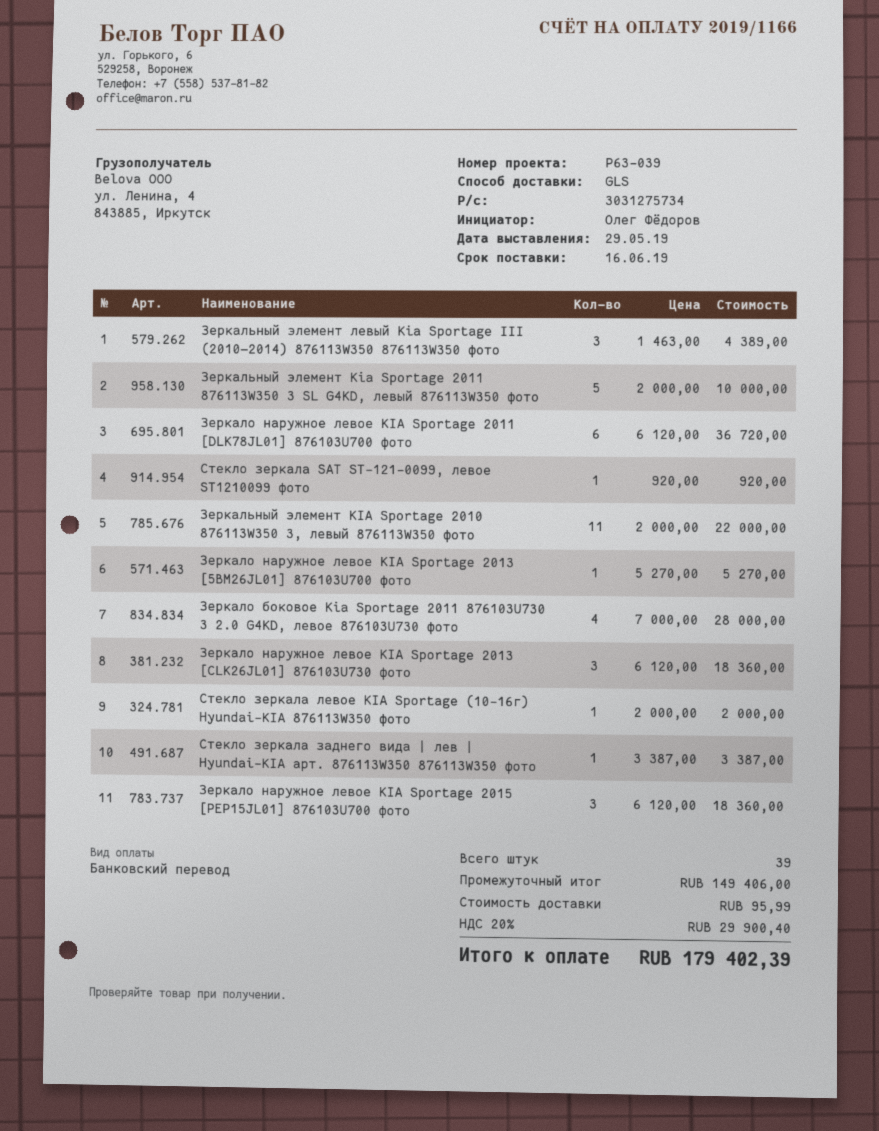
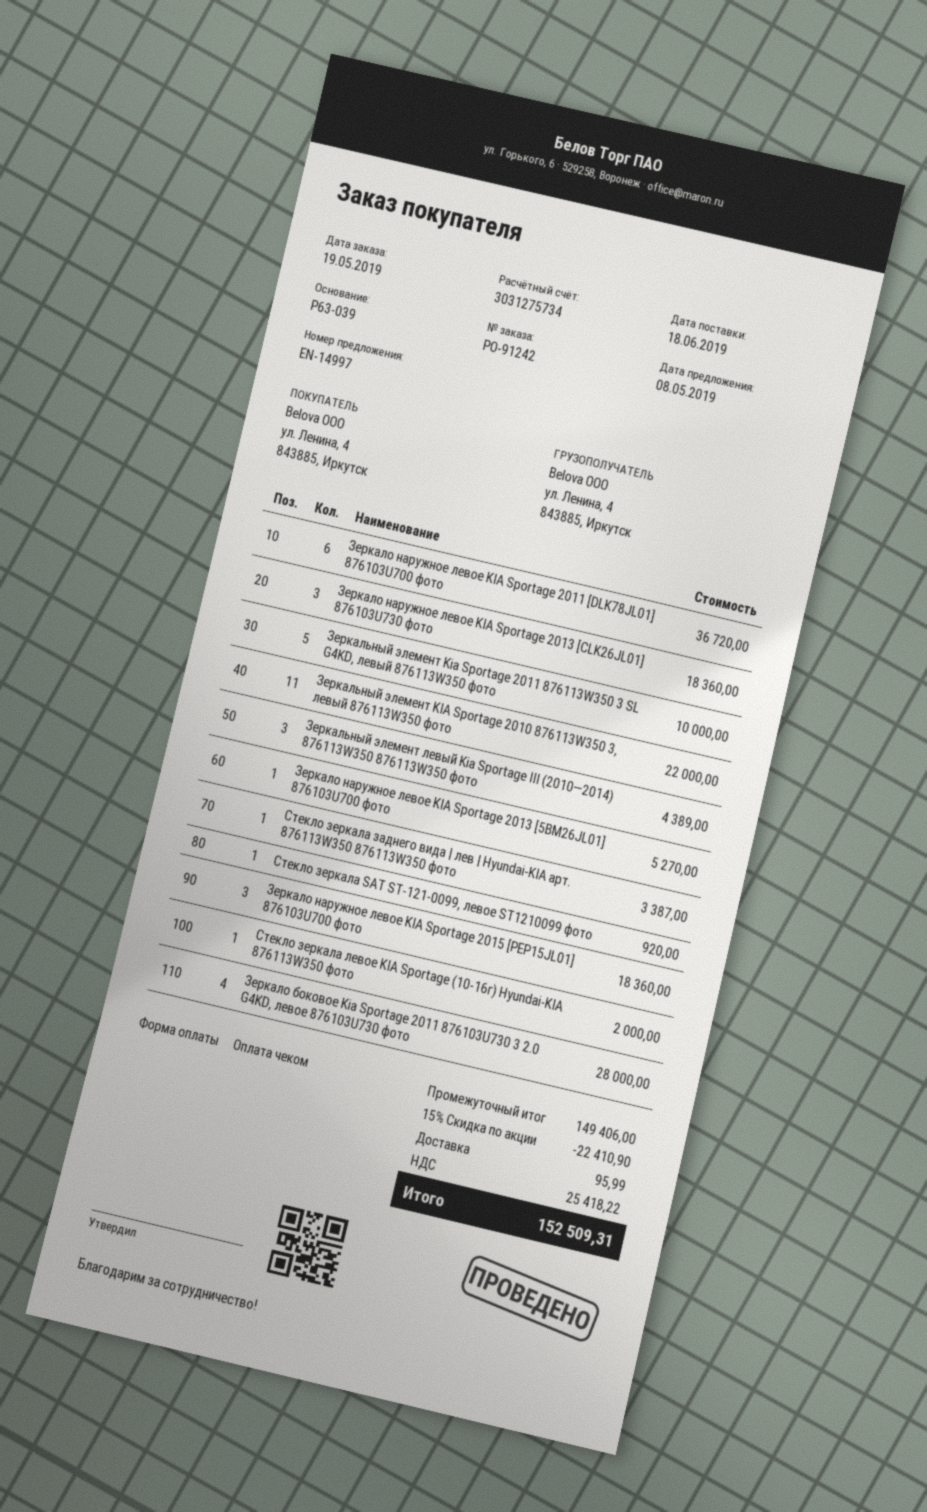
delivery date: 2019-06-16 -> 2019-06-18
payment method: bank transfer -> cheque
discount: none -> 15% = 22410.90
tax: 29900.40 -> 25418.22
total: 179402.39 -> 152509.31

